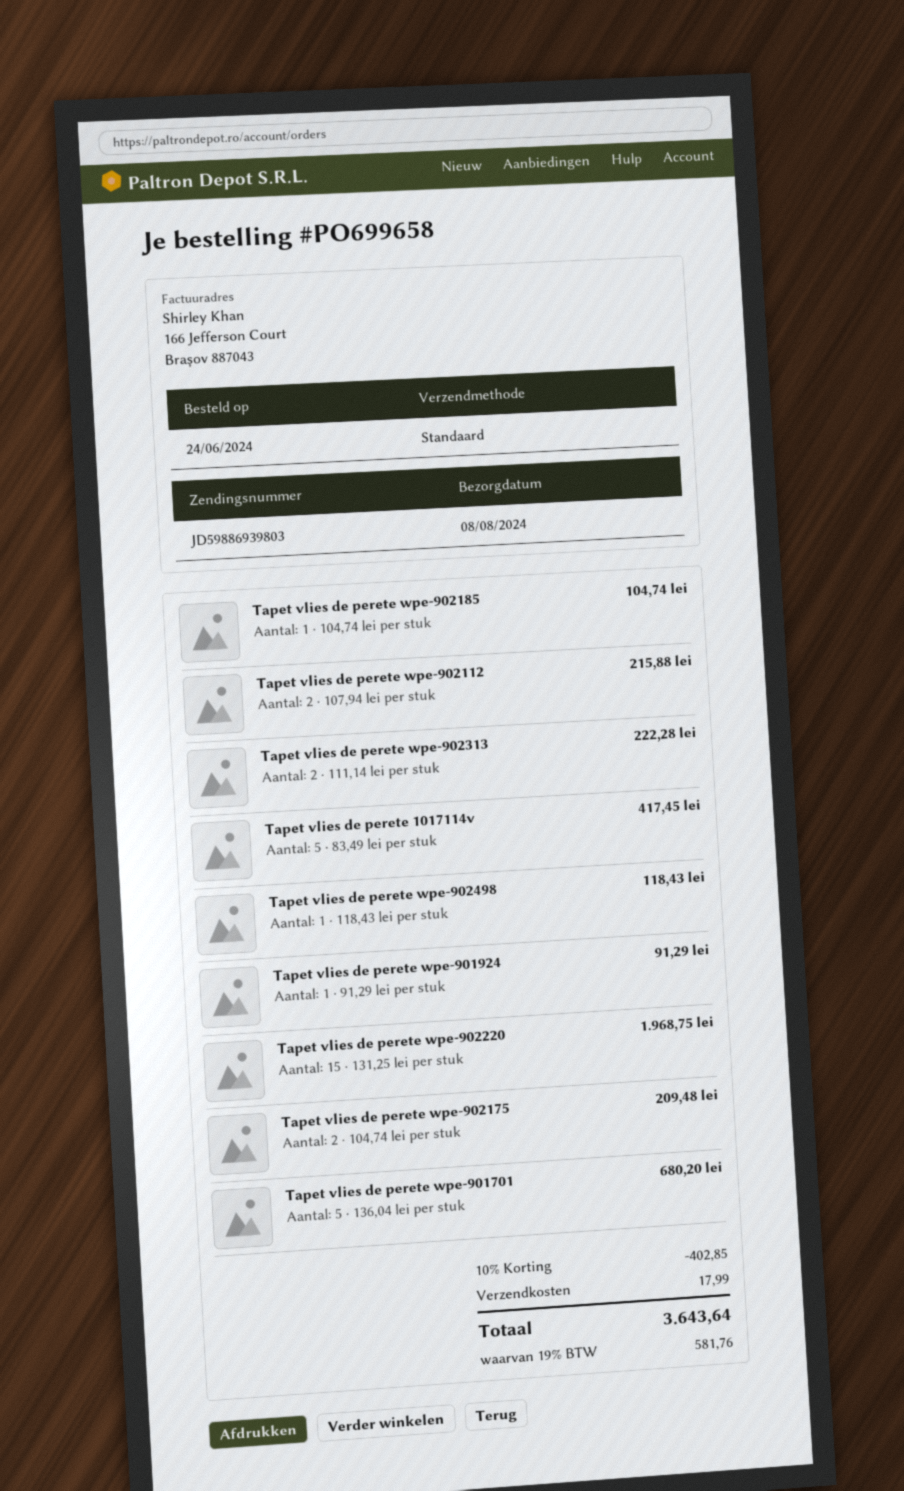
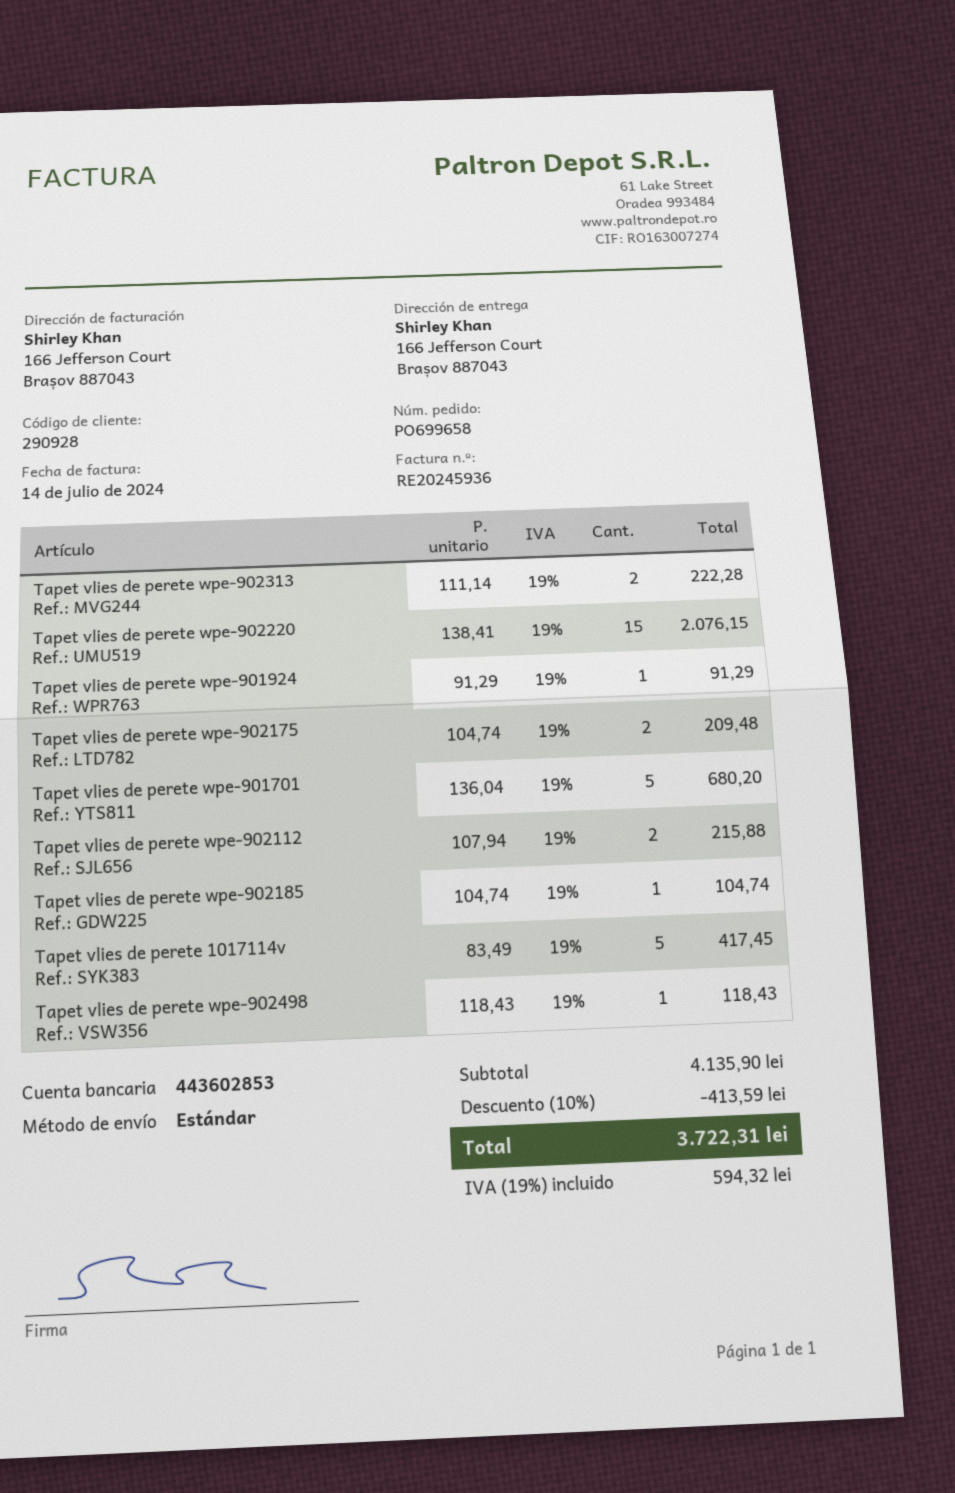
Tapet vlies de perete wpe-902220: 15 x 131.25 = 1968.75 -> 15 x 138.41 = 2076.15
discount: 10% = 402.85 -> 10% = 413.59
shipping: 17.99 -> none
tax: 19% = 581.76 -> 19% = 594.32
total: 3643.64 -> 3722.31

